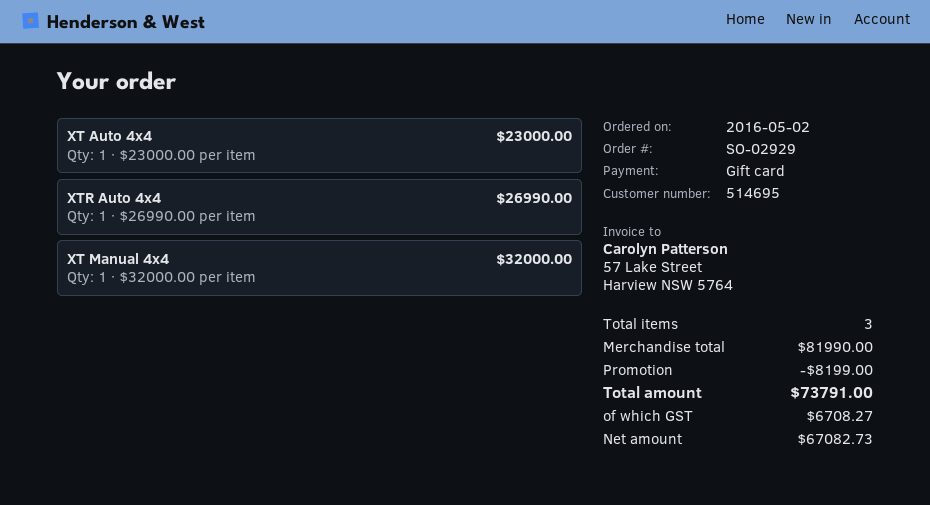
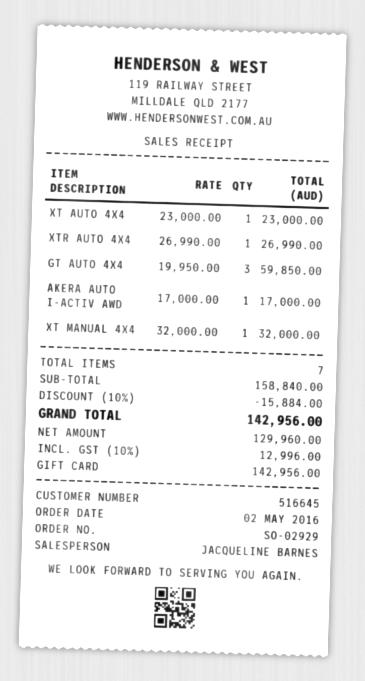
customer number: 514695 -> 516645
GT AUTO 4X4: none -> 3 x 19950.00 = 59850.00
AKERA AUTO I-ACTIV AWD: none -> 1 x 17000.00 = 17000.00
total quantity: 3 -> 7
subtotal: 81990.00 -> 158840.00
discount: 8199.00 -> 15884.00
net: 67082.73 -> 129960.00
tax: 6708.27 -> 12996.00
total: 73791.00 -> 142956.00

